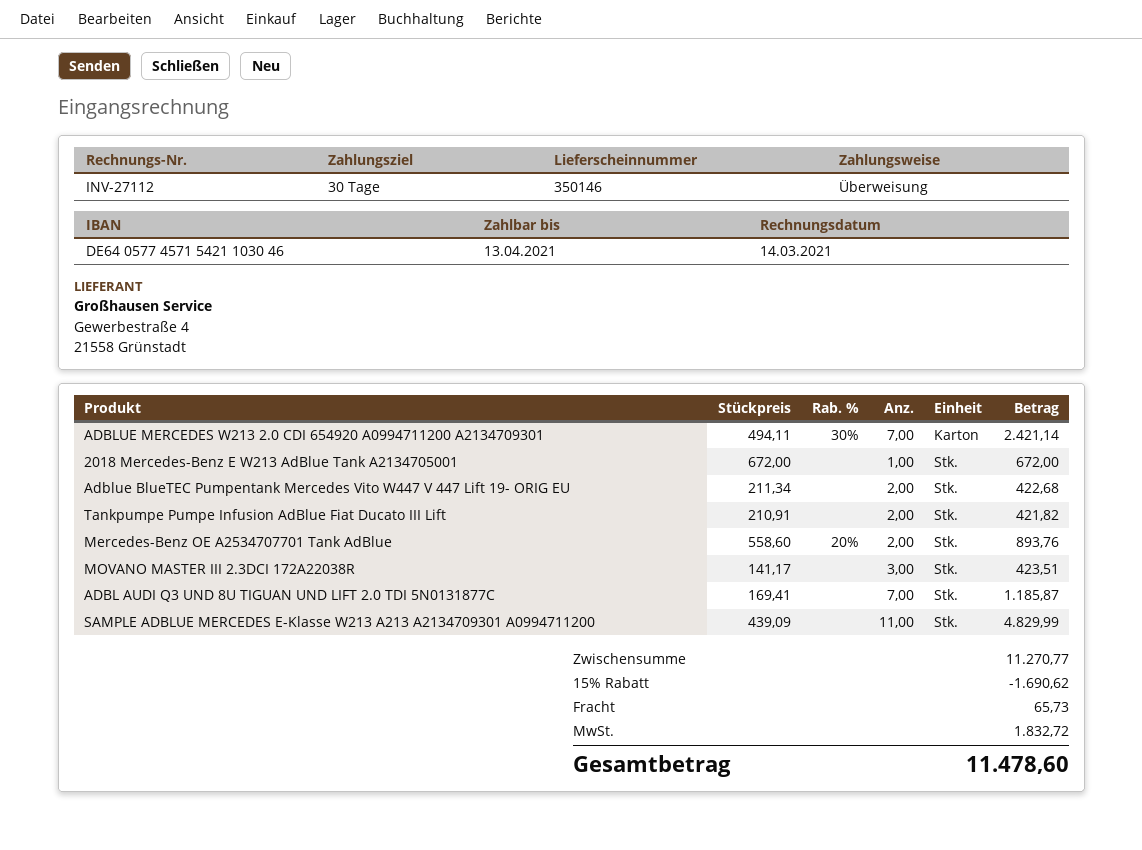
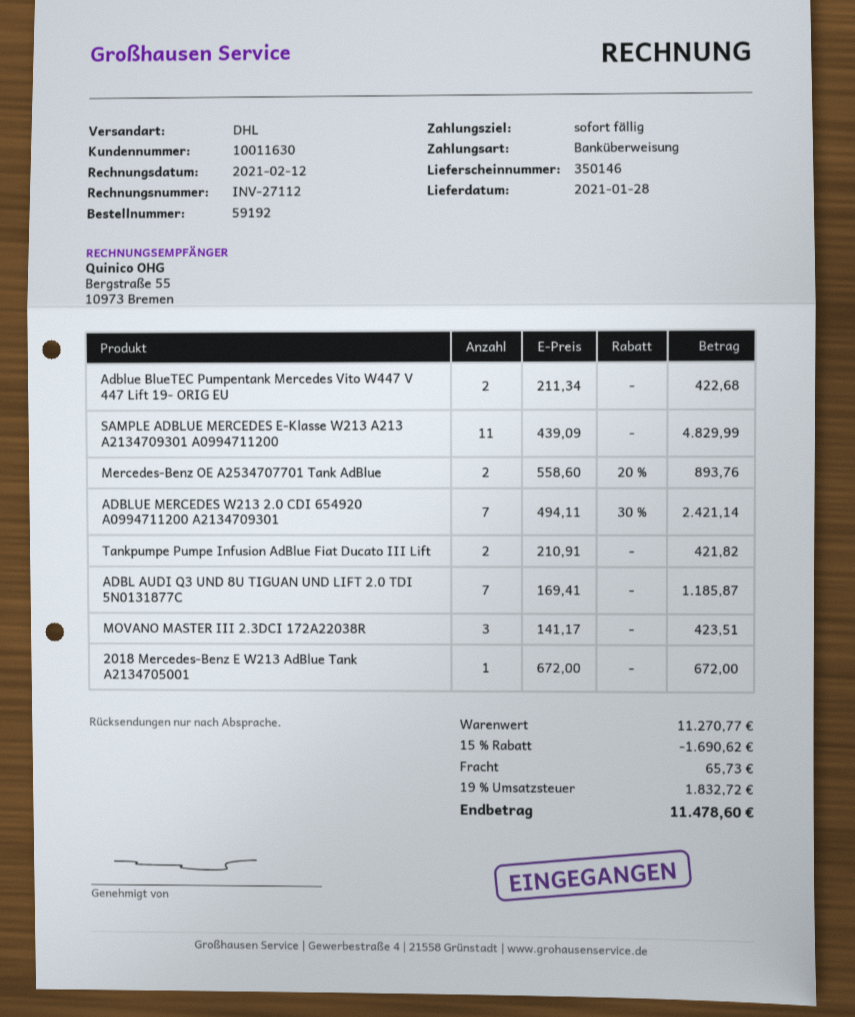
invoice date: 2021-03-14 -> 2021-02-12
payment terms: 30 days -> on receipt

